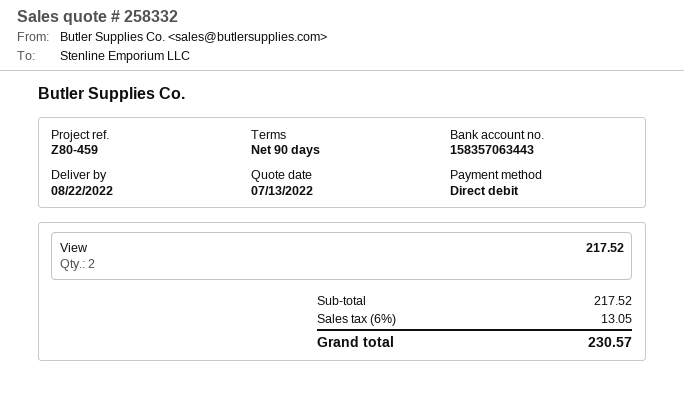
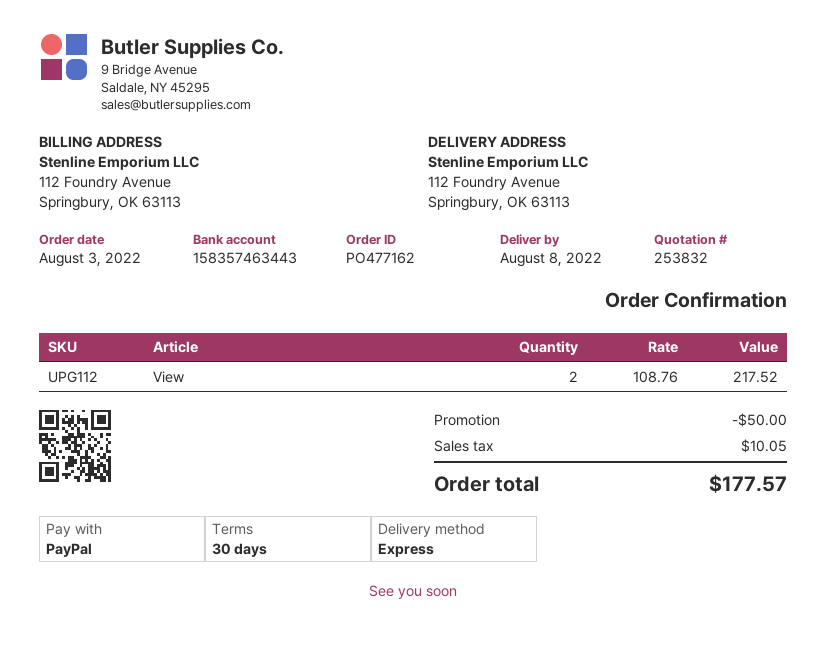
quote number: 258332 -> 253832
delivery date: 2022-08-22 -> 2022-08-08
payment terms: 90 days -> 30 days
payment method: direct debit -> PayPal
bank account: 158357063443 -> 158357463443
discount: none -> 50.00
tax: 13.05 -> 10.05
total: 230.57 -> 177.57

